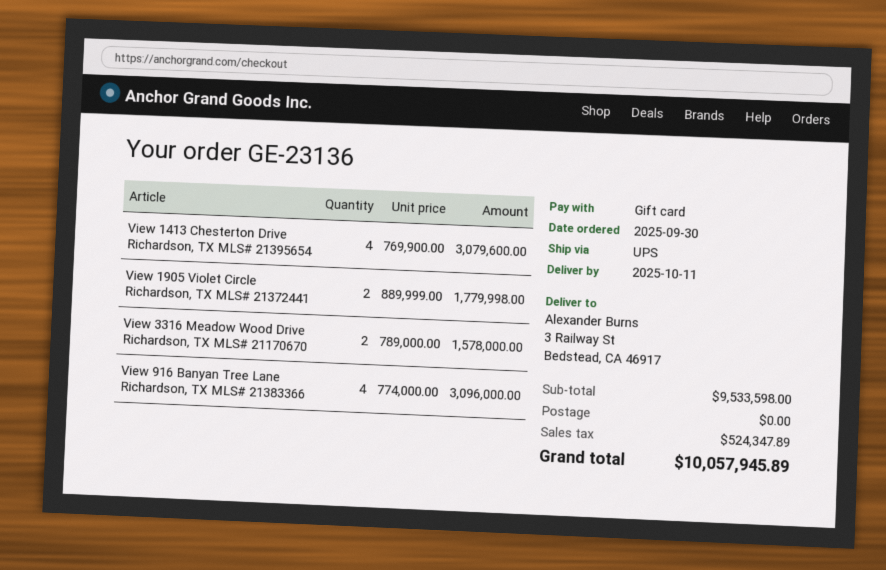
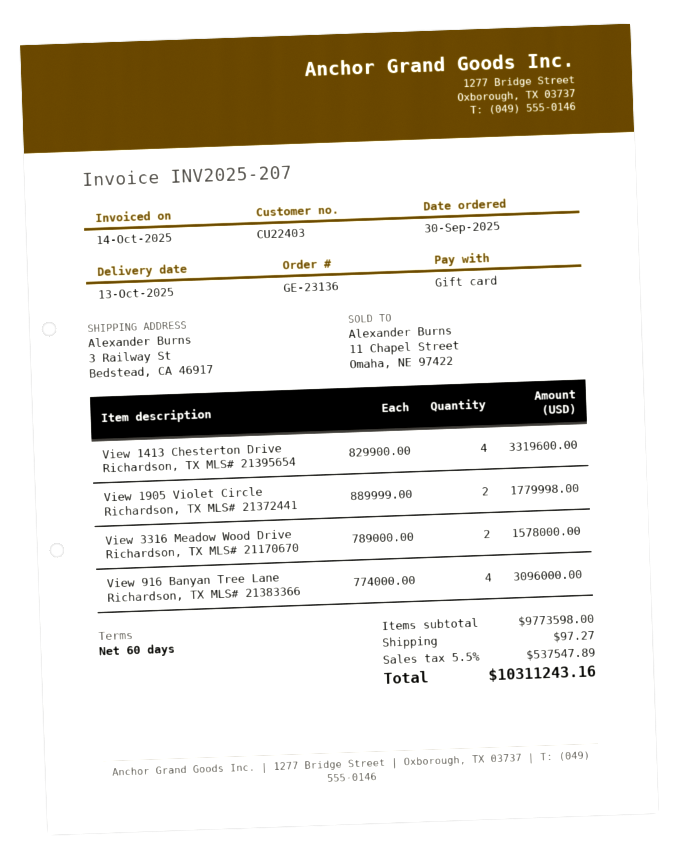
delivery date: 2025-10-11 -> 2025-10-13
View 1413 Chesterton Drive Richardson, TX MLS# 21395654: 4 x 769900.00 = 3079600.00 -> 4 x 829900.00 = 3319600.00
subtotal: 9533598.00 -> 9773598.00
shipping: 0.00 -> 97.27
tax: 524347.89 -> 537547.89
total: 10057945.89 -> 10311243.16

